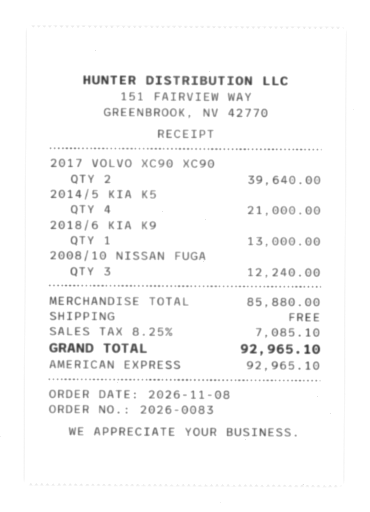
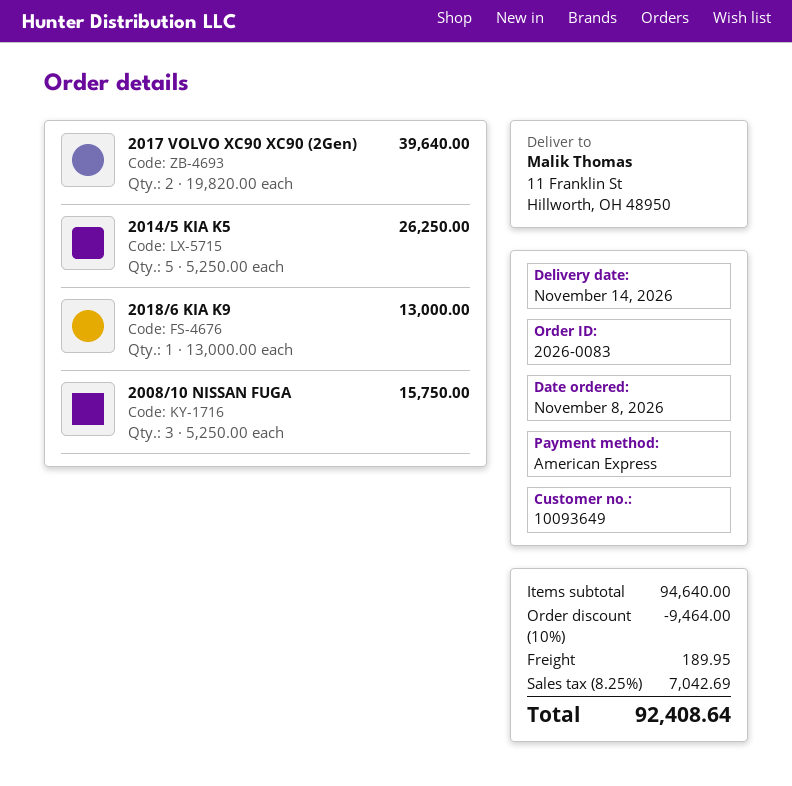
2014/5 KIA K5: 4 for 21000.00 -> 5 for 26250.00
2008/10 NISSAN FUGA: 3 for 12240.00 -> 3 for 15750.00
subtotal: 85880.00 -> 94640.00
discount: none -> 10% = 9464.00
shipping: 0.00 -> 189.95
tax: 8.25% = 7085.10 -> 8.25% = 7042.69
total: 92965.10 -> 92408.64

